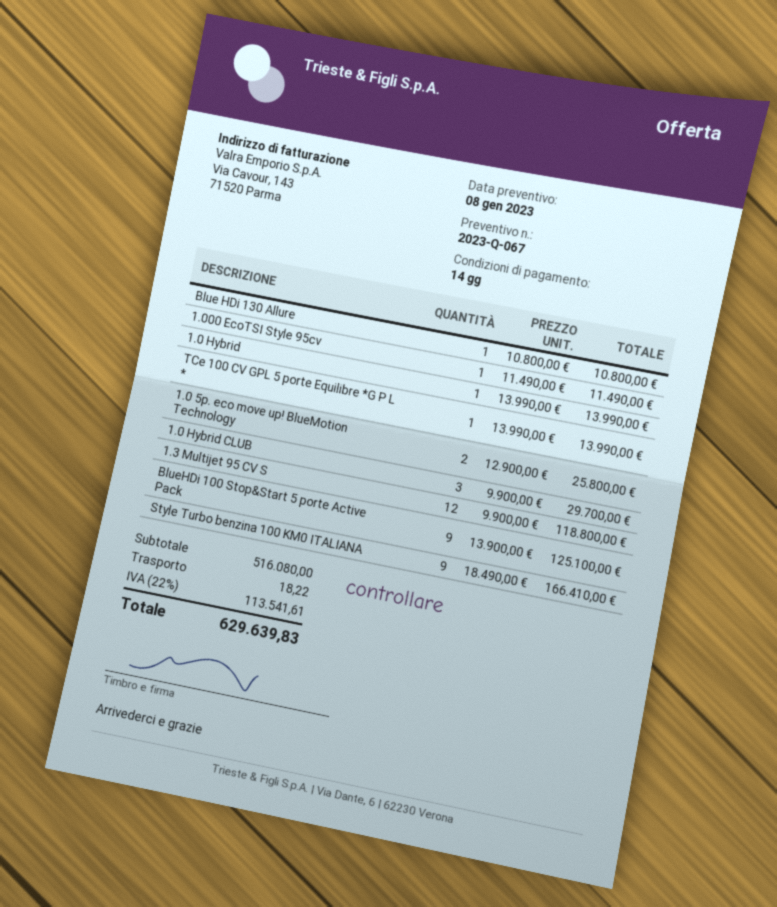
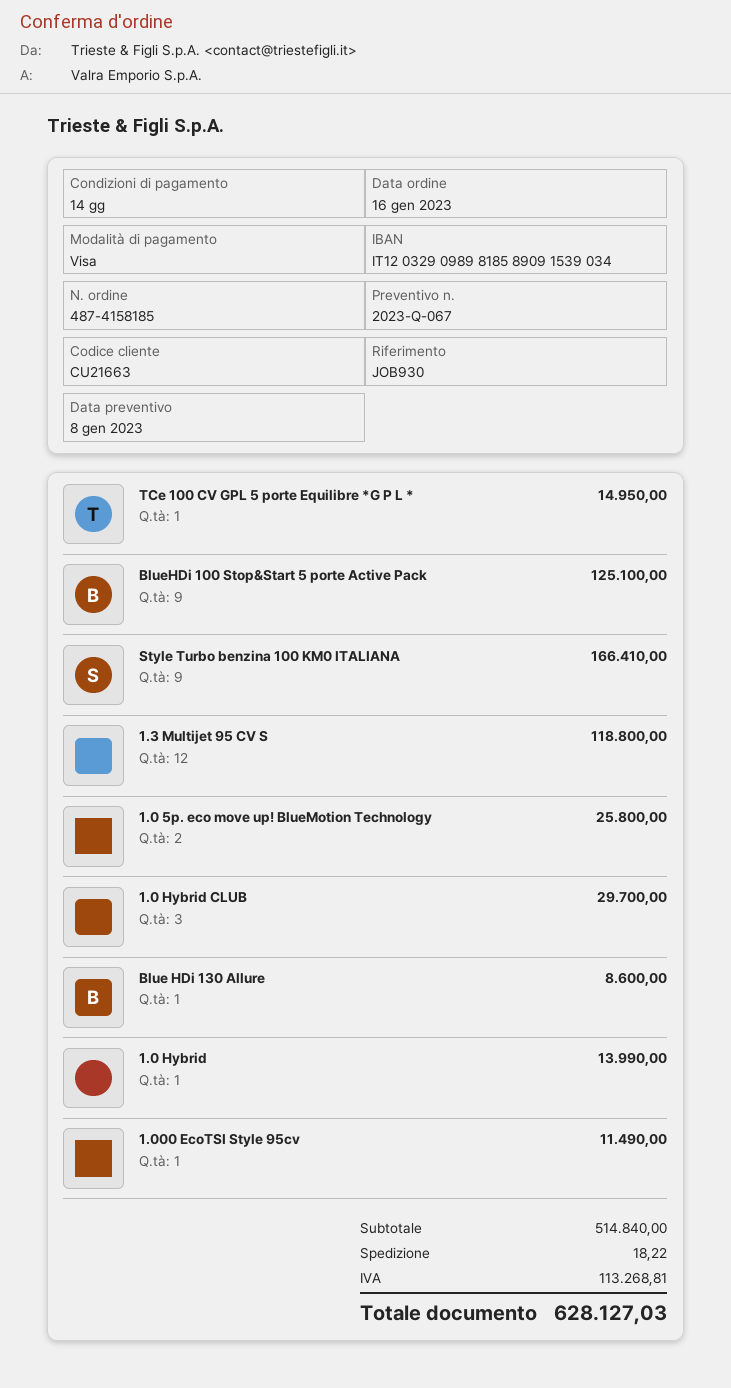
Blue HDi 130 Allure: 1 for 10800.00 -> 1 for 8600.00
TCe 100 CV GPL 5 porte Equilibre *G P L *: 1 for 13990.00 -> 1 for 14950.00
subtotal: 516080.00 -> 514840.00
tax: 113541.61 -> 113268.81
total: 629639.83 -> 628127.03

